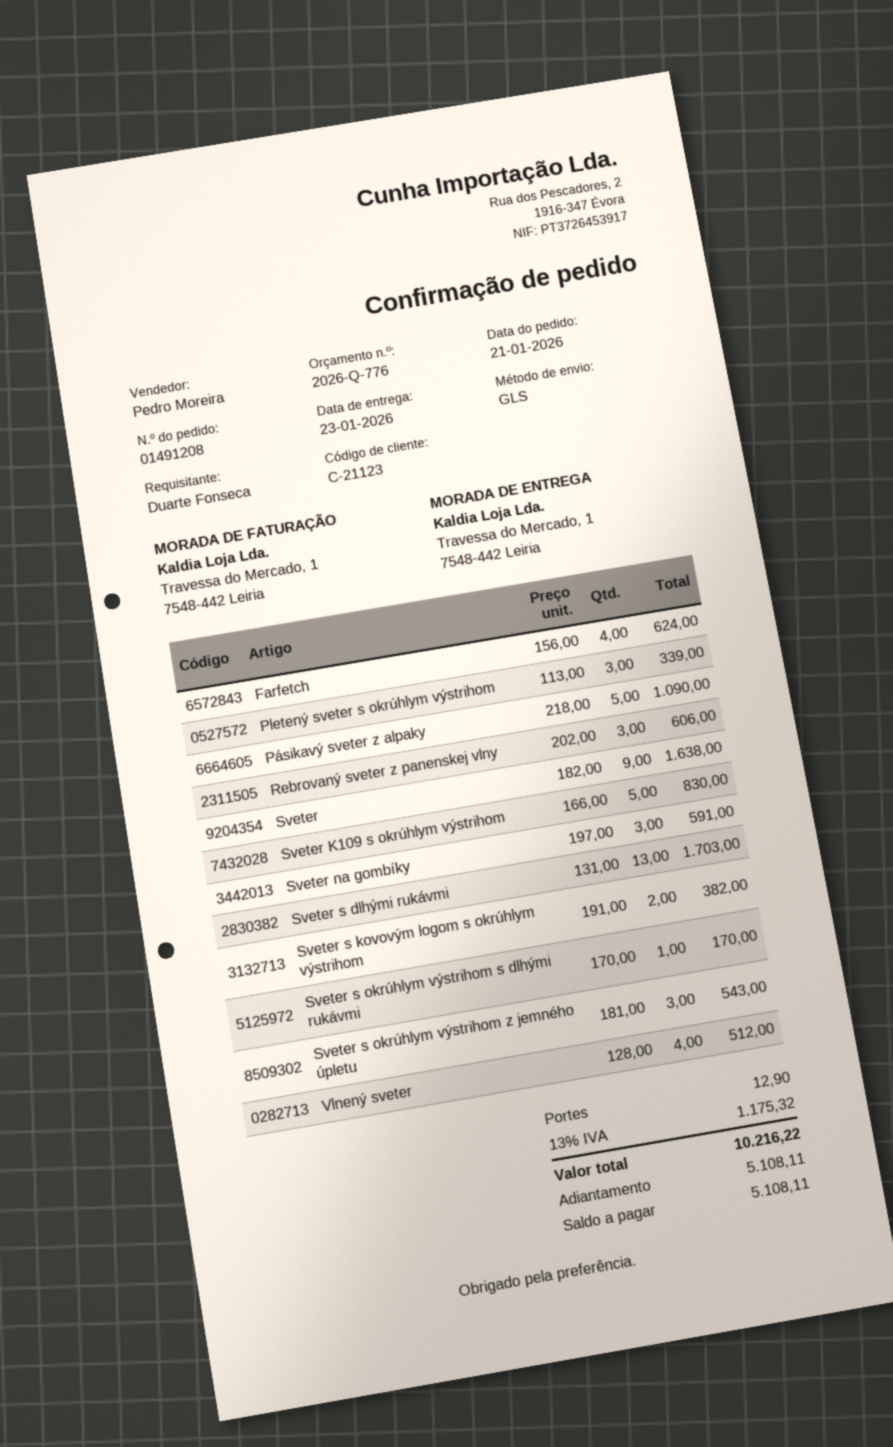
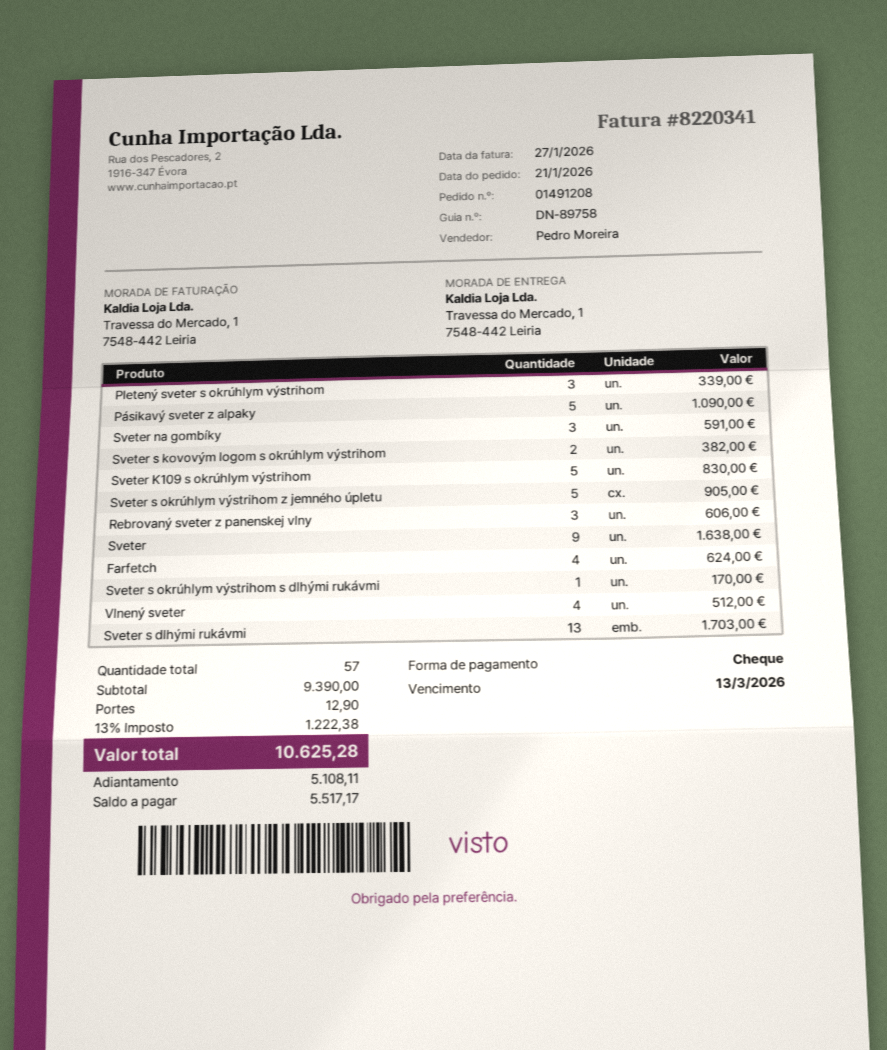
Sveter s okrúhlym výstrihom z jemného úpletu: 3 for 543.00 -> 5 for 905.00
tax: 13% = 1175.32 -> 13% = 1222.38
total: 10216.22 -> 10625.28
balance: 5108.11 -> 5517.17

